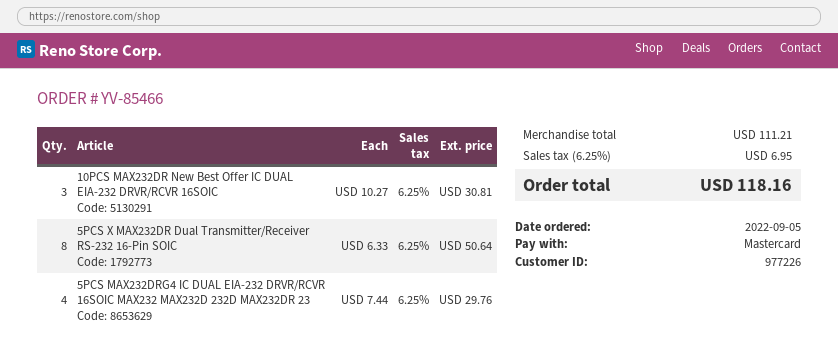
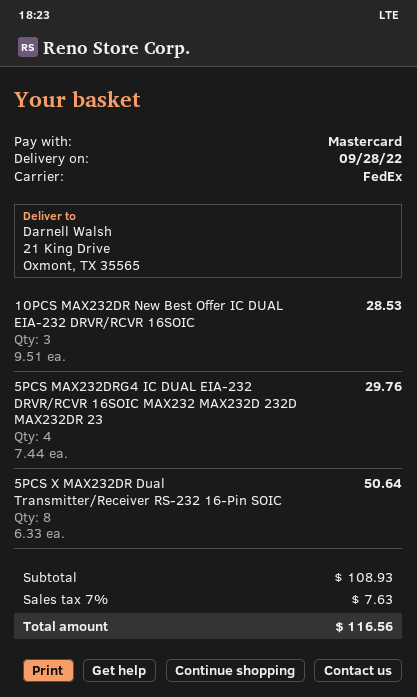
10PCS MAX232DR New Best Offer IC DUAL EIA-232 DRVR/RCVR 16SOIC: 3 x 10.27 = 30.81 -> 3 x 9.51 = 28.53
subtotal: 111.21 -> 108.93
tax: 6.25% = 6.95 -> 7% = 7.63
total: 118.16 -> 116.56

